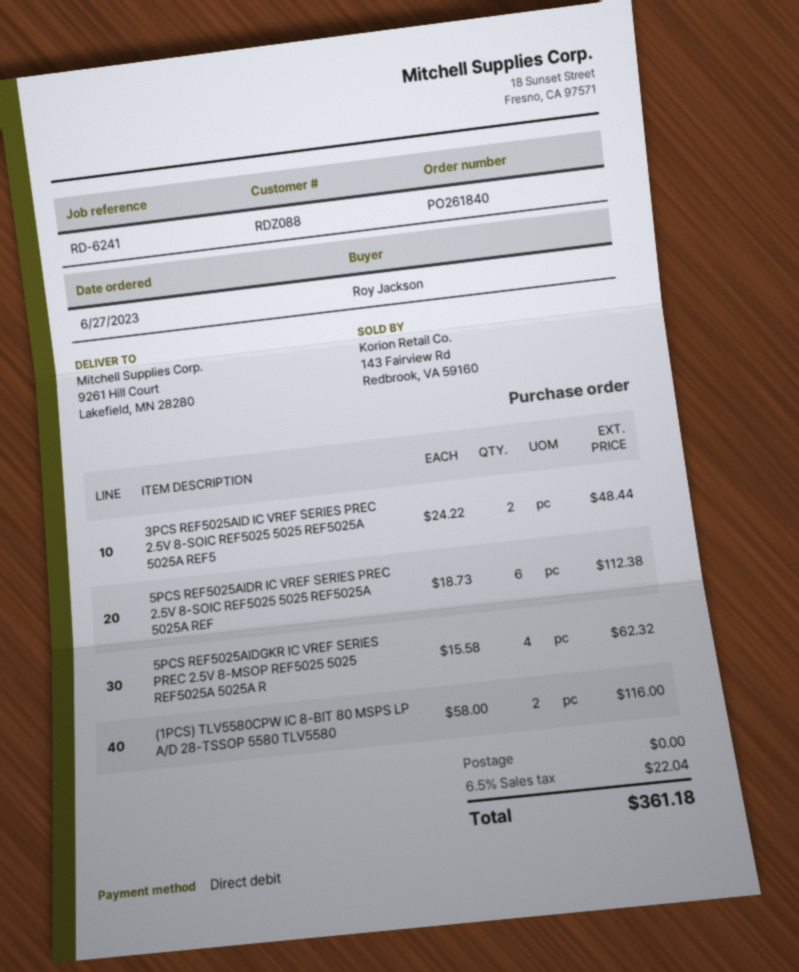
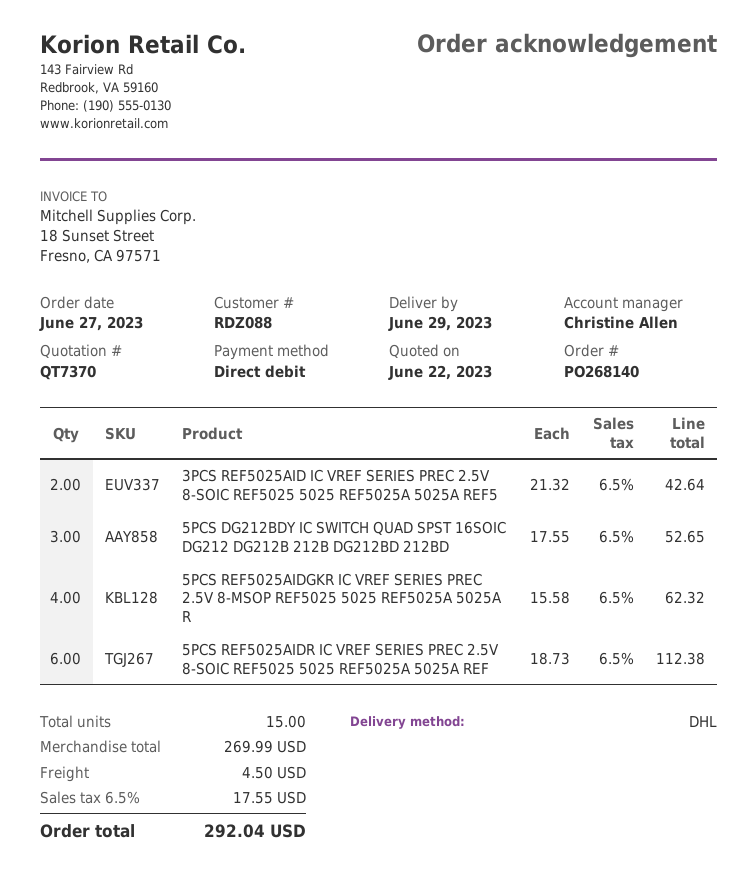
order number: PO261840 -> PO268140
3PCS REF5025AID IC VREF SERIES PREC 2.5V 8-SOIC REF5025 5025 REF5025A 5025A REF5: 2 x 24.22 = 48.44 -> 2 x 21.32 = 42.64
(1PCS) TLV5580CPW IC 8-BIT 80 MSPS LP A/D 28-TSSOP 5580 TLV5580: 2 x 58.00 = 116.00 -> none
5PCS DG212BDY IC SWITCH QUAD SPST 16SOIC DG212 DG212B 212B DG212BD 212BD: none -> 3 x 17.55 = 52.65
shipping: 0.00 -> 4.50
tax: 6.5% = 22.04 -> 6.5% = 17.55
total: 361.18 -> 292.04

